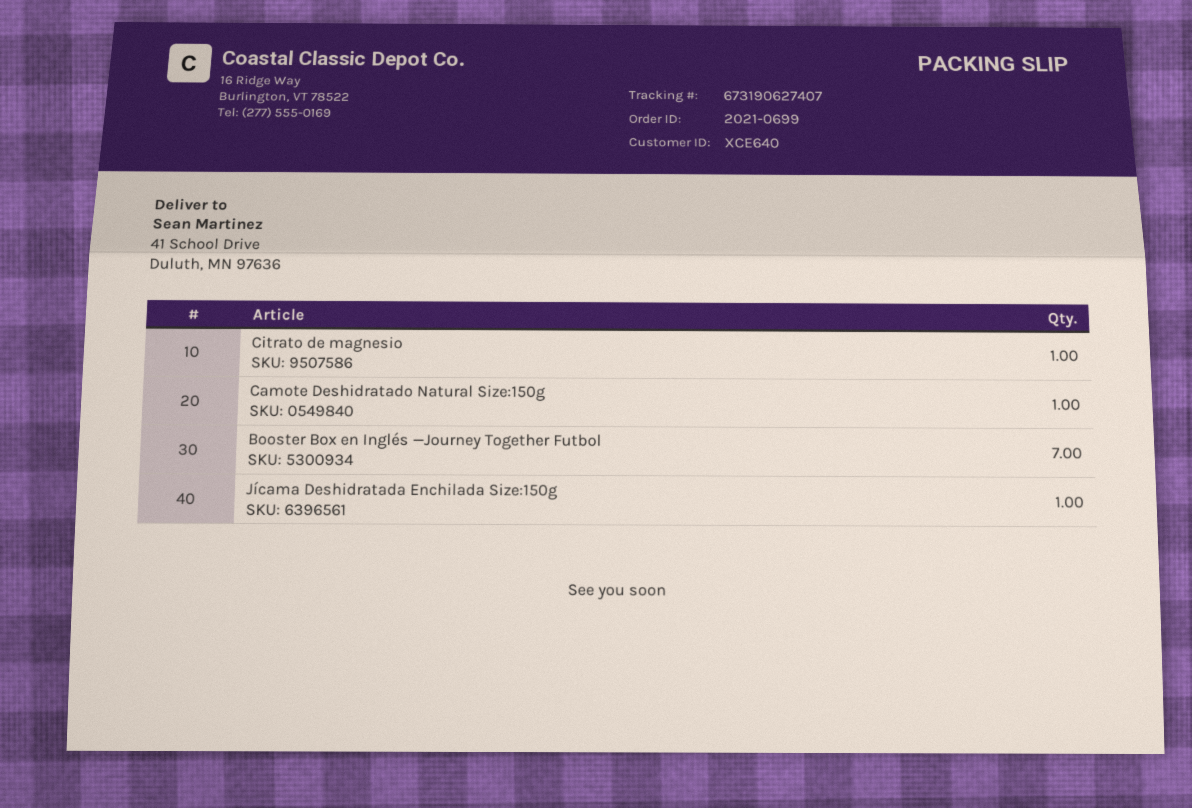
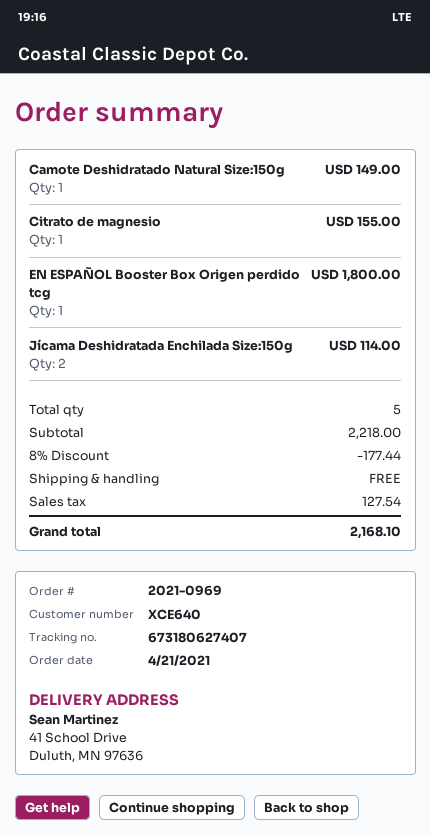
order number: 2021-0699 -> 2021-0969
tracking number: 673190627407 -> 673180627407
Booster Box en Inglés —Journey Together Futbol: 7 -> none
Jícama Deshidratada Enchilada Size:150g: 1 -> 2
EN ESPAÑOL Booster Box Origen perdido tcg: none -> 1

